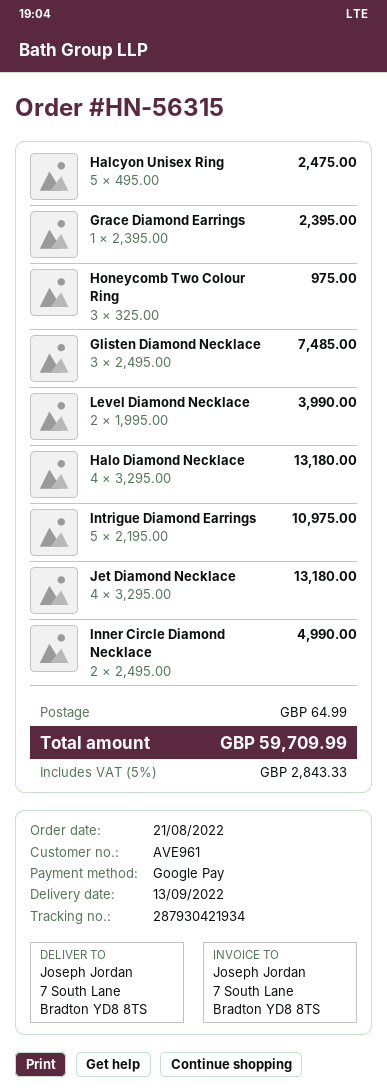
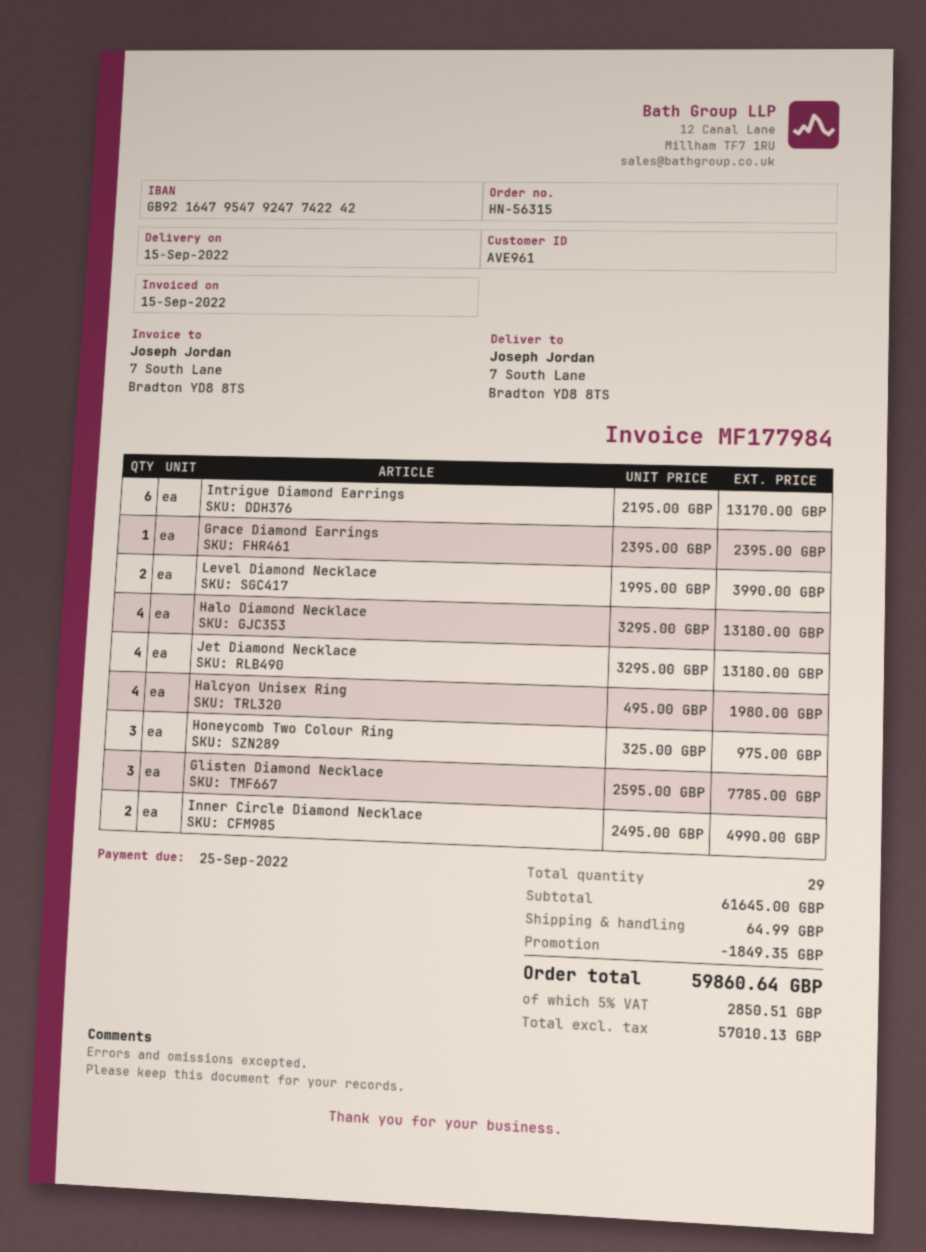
delivery date: 2022-09-13 -> 2022-09-15
Halcyon Unisex Ring: 5 x 495.00 = 2475.00 -> 4 x 495.00 = 1980.00
Glisten Diamond Necklace: 3 x 2495.00 = 7485.00 -> 3 x 2595.00 = 7785.00
Intrigue Diamond Earrings: 5 x 2195.00 = 10975.00 -> 6 x 2195.00 = 13170.00
discount: none -> 1849.35
tax: 5% = 2843.33 -> 5% = 2850.51
total: 59709.99 -> 59860.64

